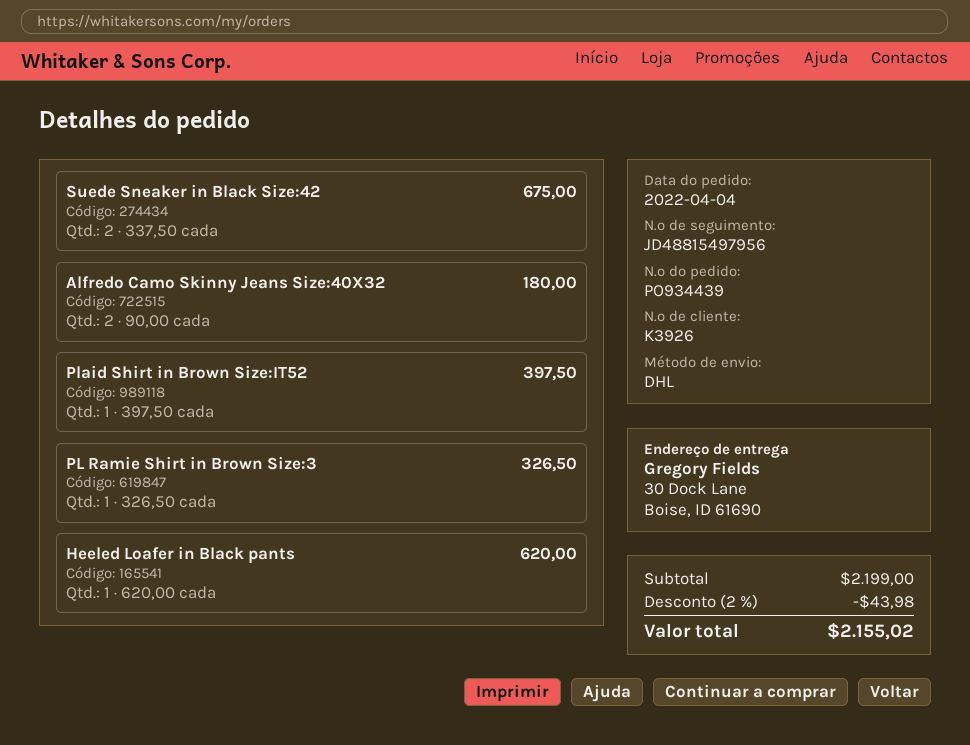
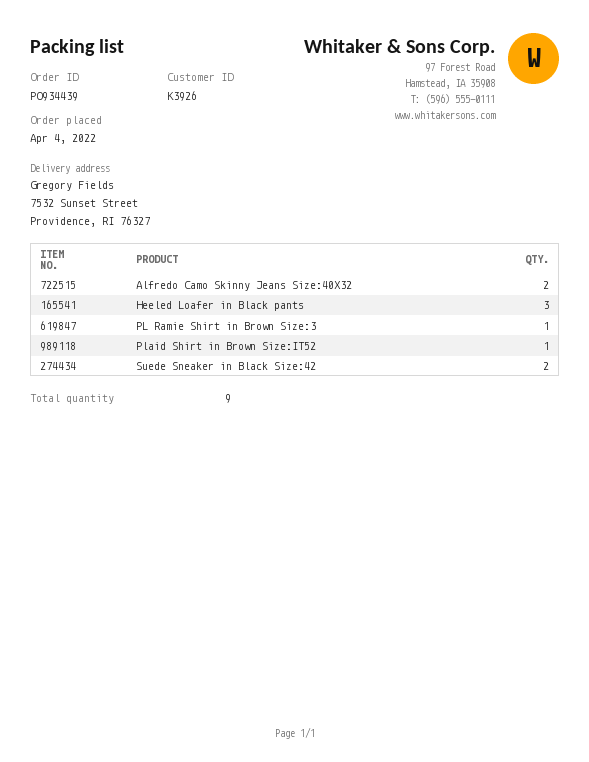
ship to: 30 Dock Lane, Boise, ID 61690 -> 7532 Sunset Street, Providence, RI 76327
Heeled Loafer in Black pants: 1 -> 3

